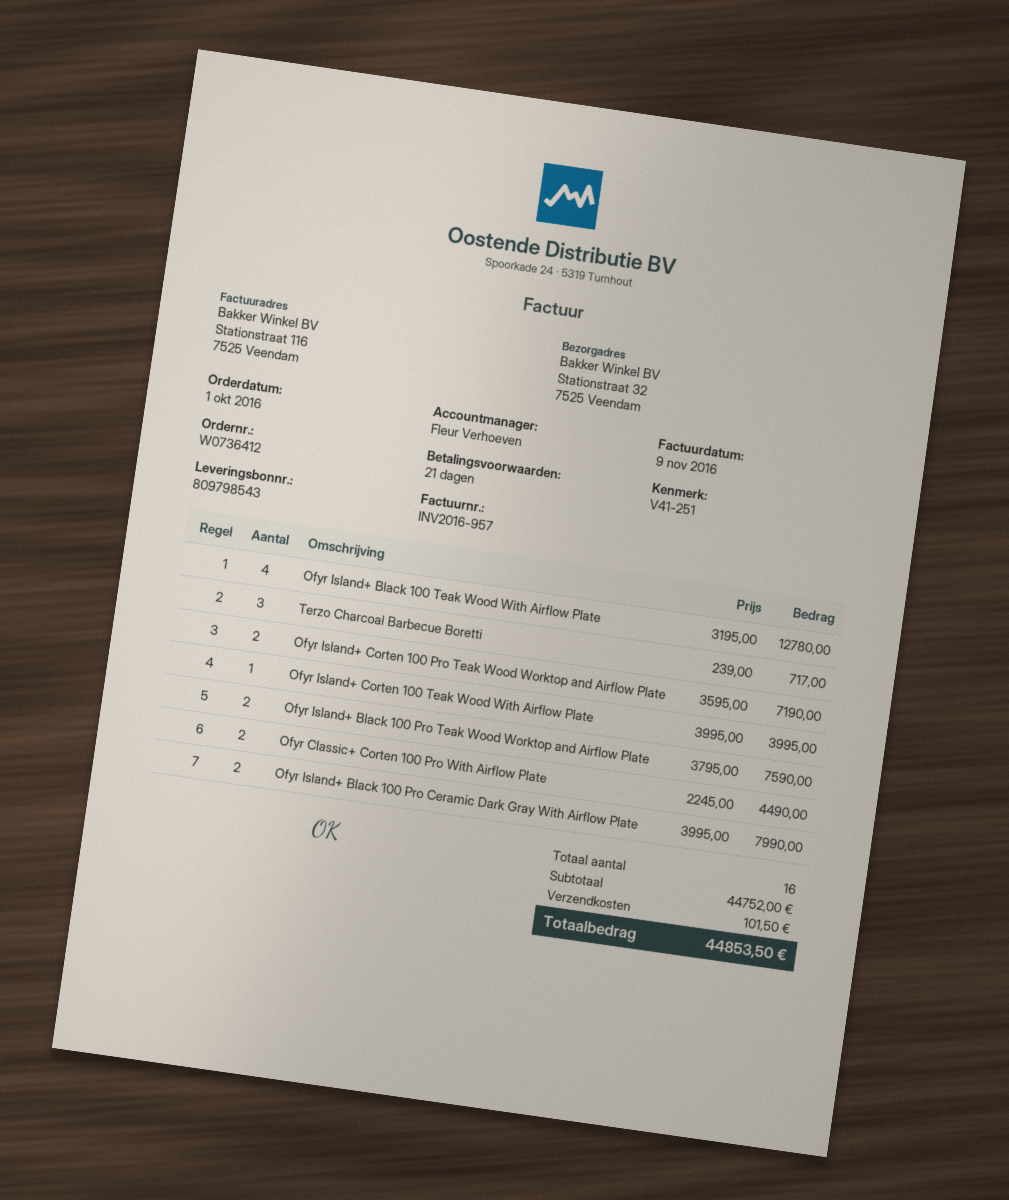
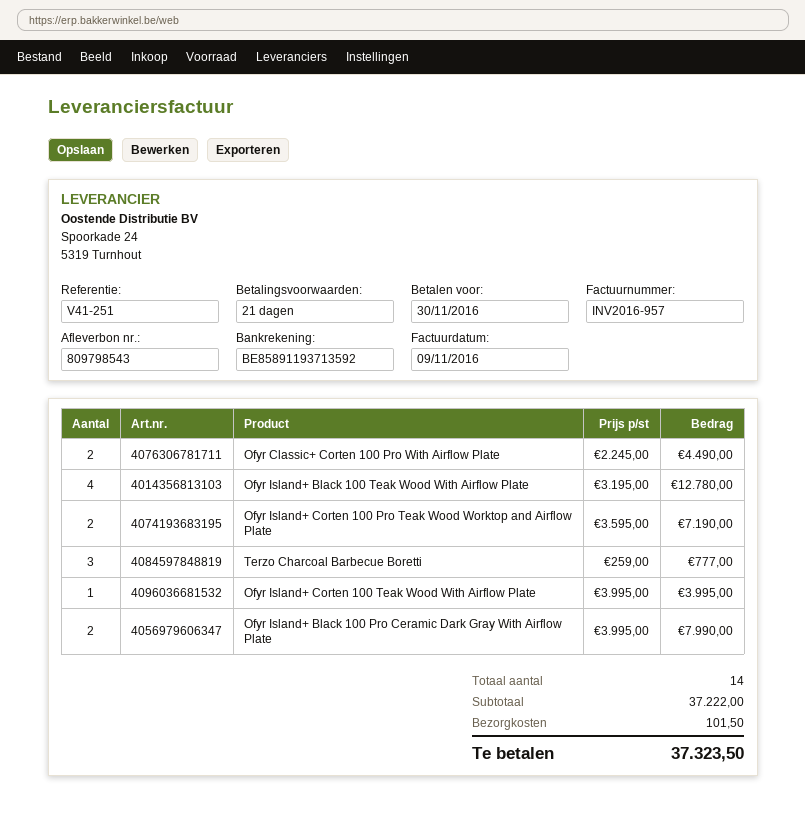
Terzo Charcoal Barbecue Boretti: 3 x 239.00 = 717.00 -> 3 x 259.00 = 777.00
Ofyr Island+ Black 100 Pro Teak Wood Worktop and Airflow Plate: 2 x 3795.00 = 7590.00 -> none
total quantity: 16 -> 14
subtotal: 44752.00 -> 37222.00
total: 44853.50 -> 37323.50

